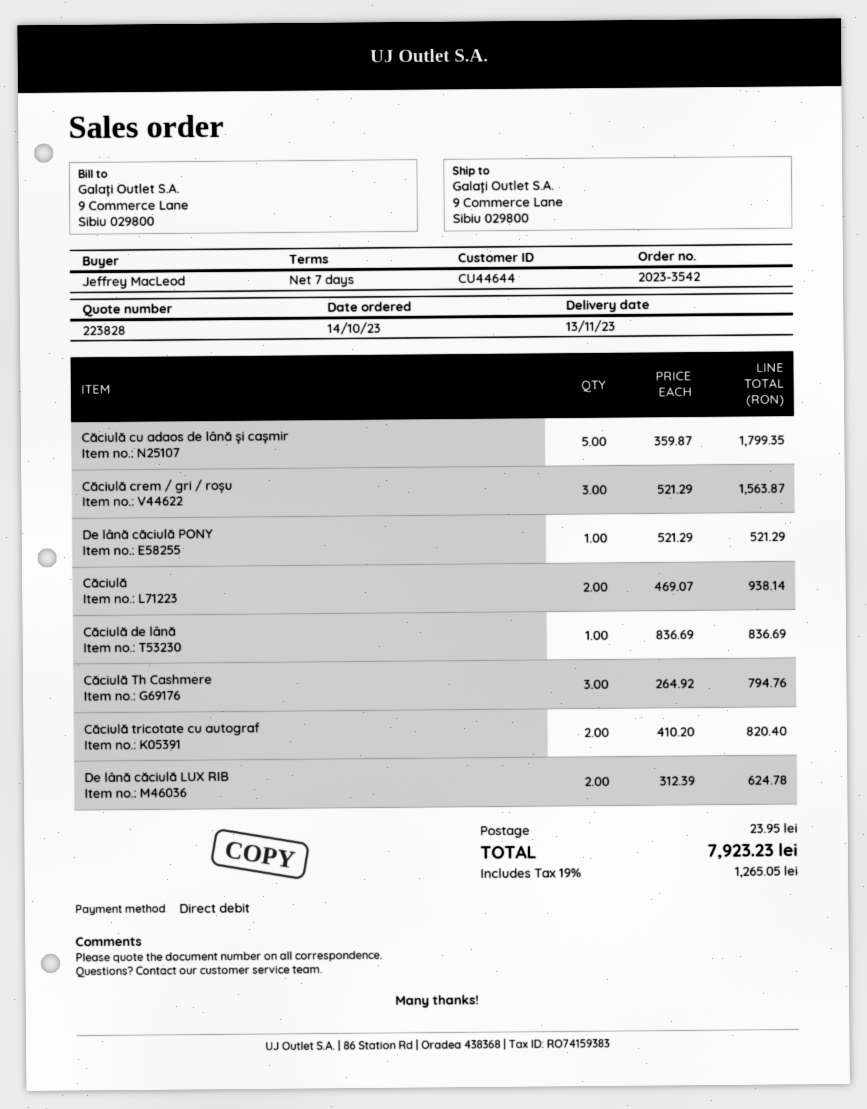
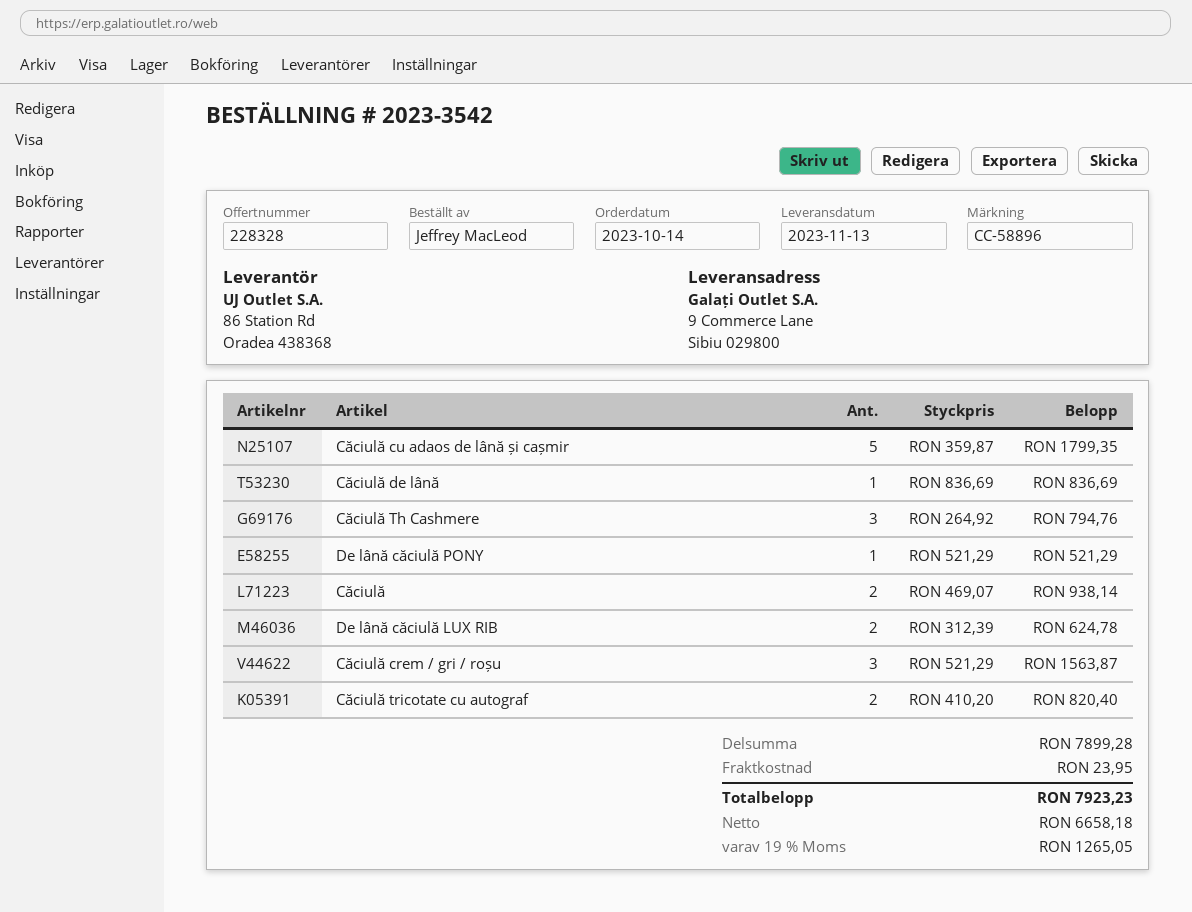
quote number: 223828 -> 228328

